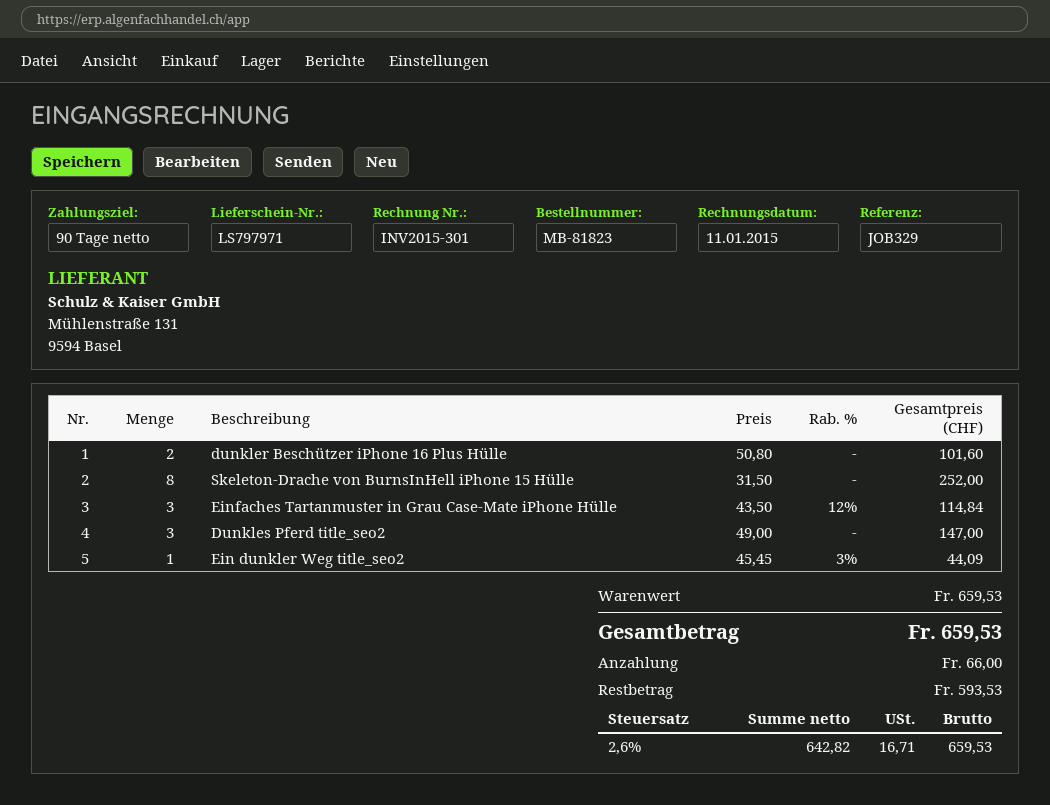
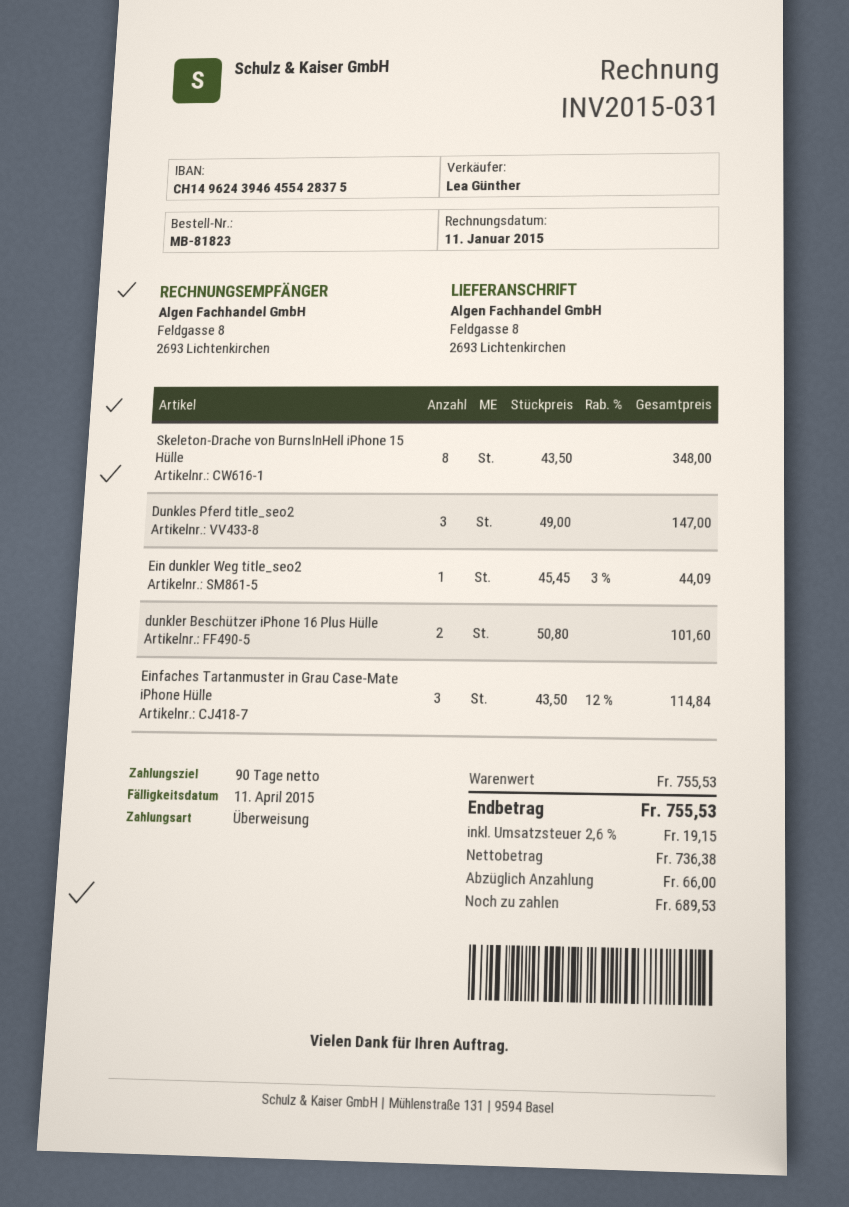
invoice number: INV2015-301 -> INV2015-031
Skeleton-Drache von BurnsInHell iPhone 15 Hülle: 8 x 31.50 = 252.00 -> 8 x 43.50 = 348.00
subtotal: 659.53 -> 755.53
net: 642.82 -> 736.38
tax: 2.6% = 16.71 -> 2.6% = 19.15
total: 659.53 -> 755.53
balance: 593.53 -> 689.53

